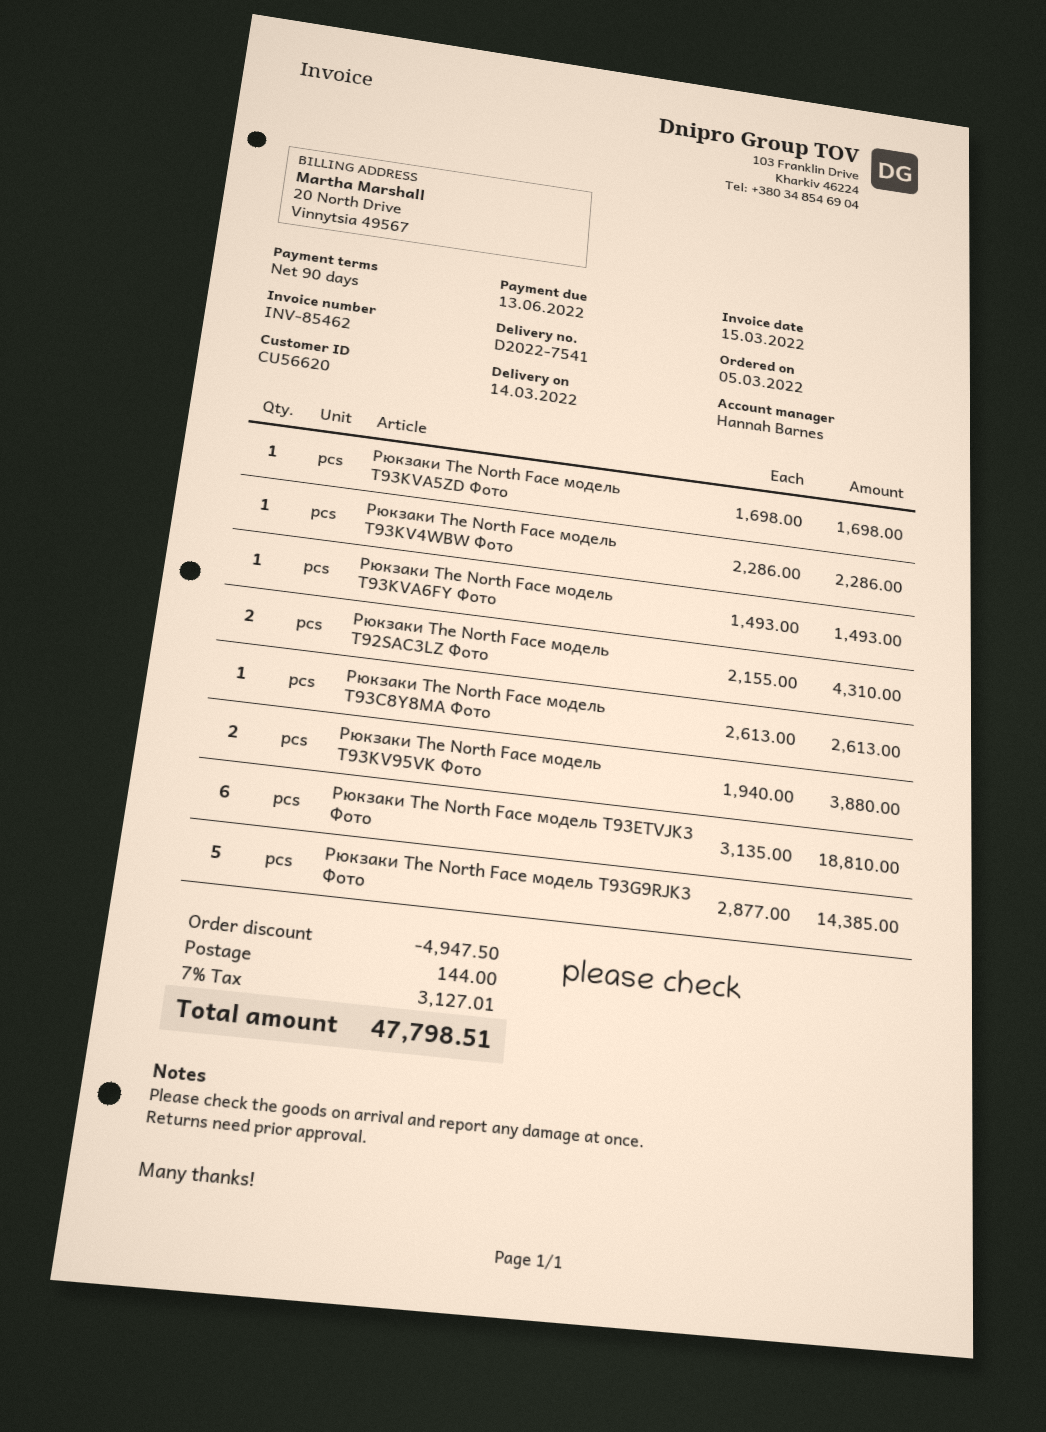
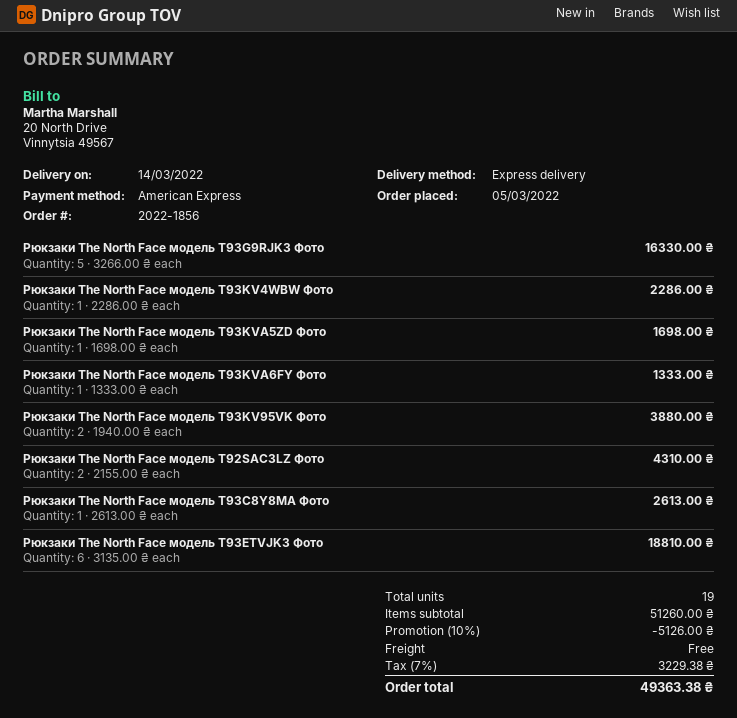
Рюкзаки The North Face модель T93KVA6FY Фото: 1 x 1493.00 = 1493.00 -> 1 x 1333.00 = 1333.00
Рюкзаки The North Face модель T93G9RJK3 Фото: 5 x 2877.00 = 14385.00 -> 5 x 3266.00 = 16330.00
discount: 4947.50 -> 5126.00
shipping: 144.00 -> 0.00
tax: 7% = 3127.01 -> 7% = 3229.38
total: 47798.51 -> 49363.38

